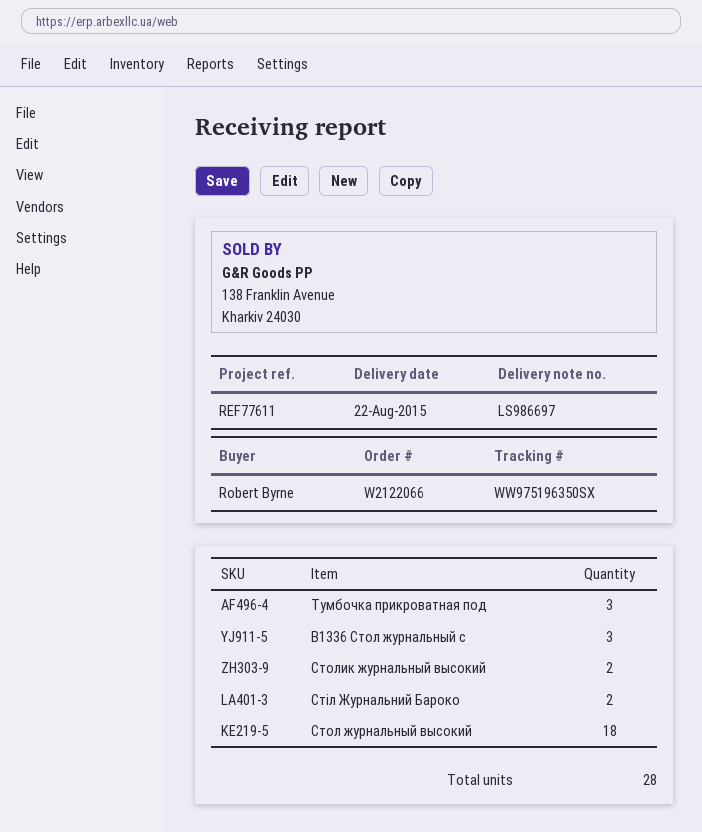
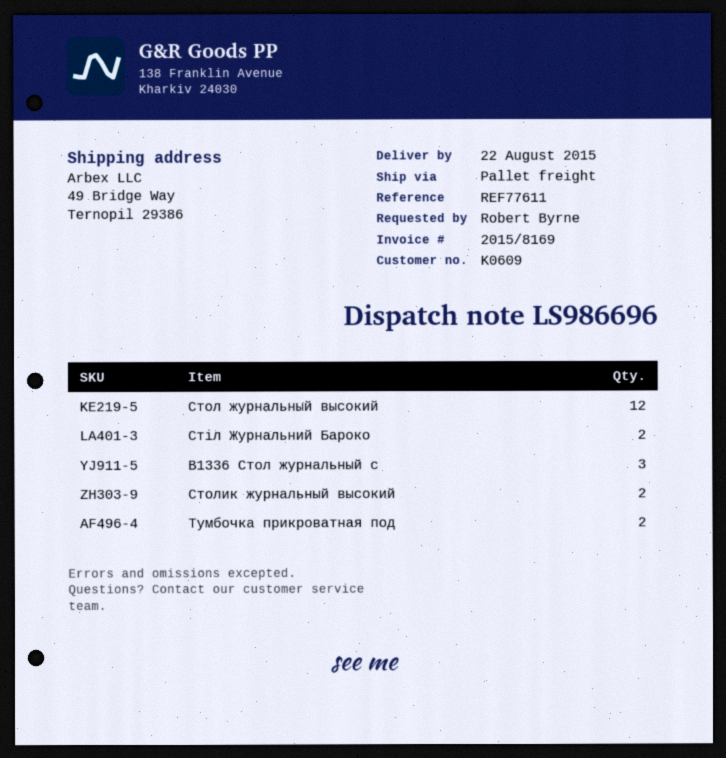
delivery note number: LS986697 -> LS986696
Тумбочка прикроватная под: 3 -> 2
Стол журнальный высокий: 18 -> 12

